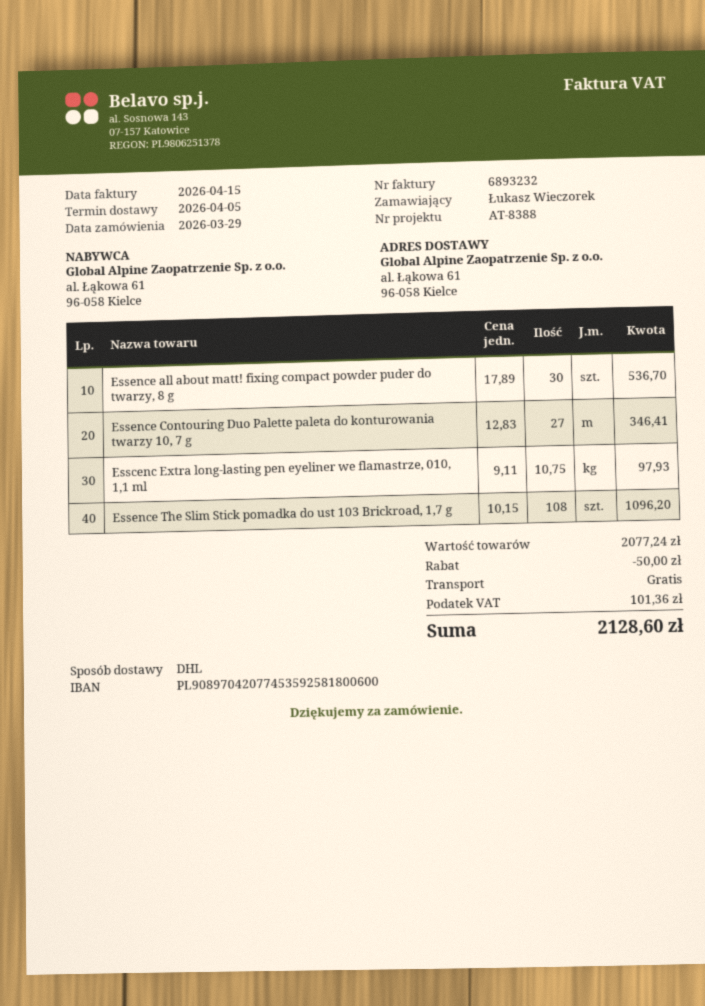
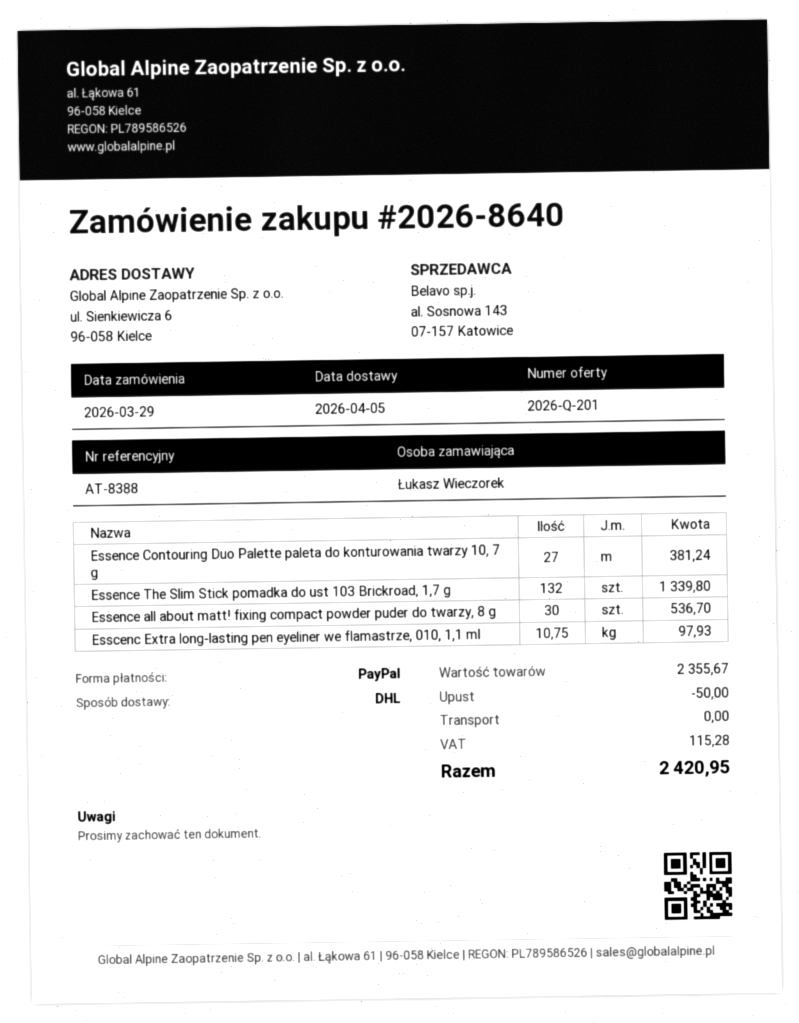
ship to: al. Łąkowa 61, 96-058 Kielce -> ul. Sienkiewicza 6, 96-058 Kielce
Essence Contouring Duo Palette paleta do konturowania twarzy 10, 7 g: 27 for 346.41 -> 27 for 381.24
Essence The Slim Stick pomadka do ust 103 Brickroad, 1,7 g: 108 for 1096.20 -> 132 for 1339.80
subtotal: 2077.24 -> 2355.67
tax: 101.36 -> 115.28
total: 2128.60 -> 2420.95

